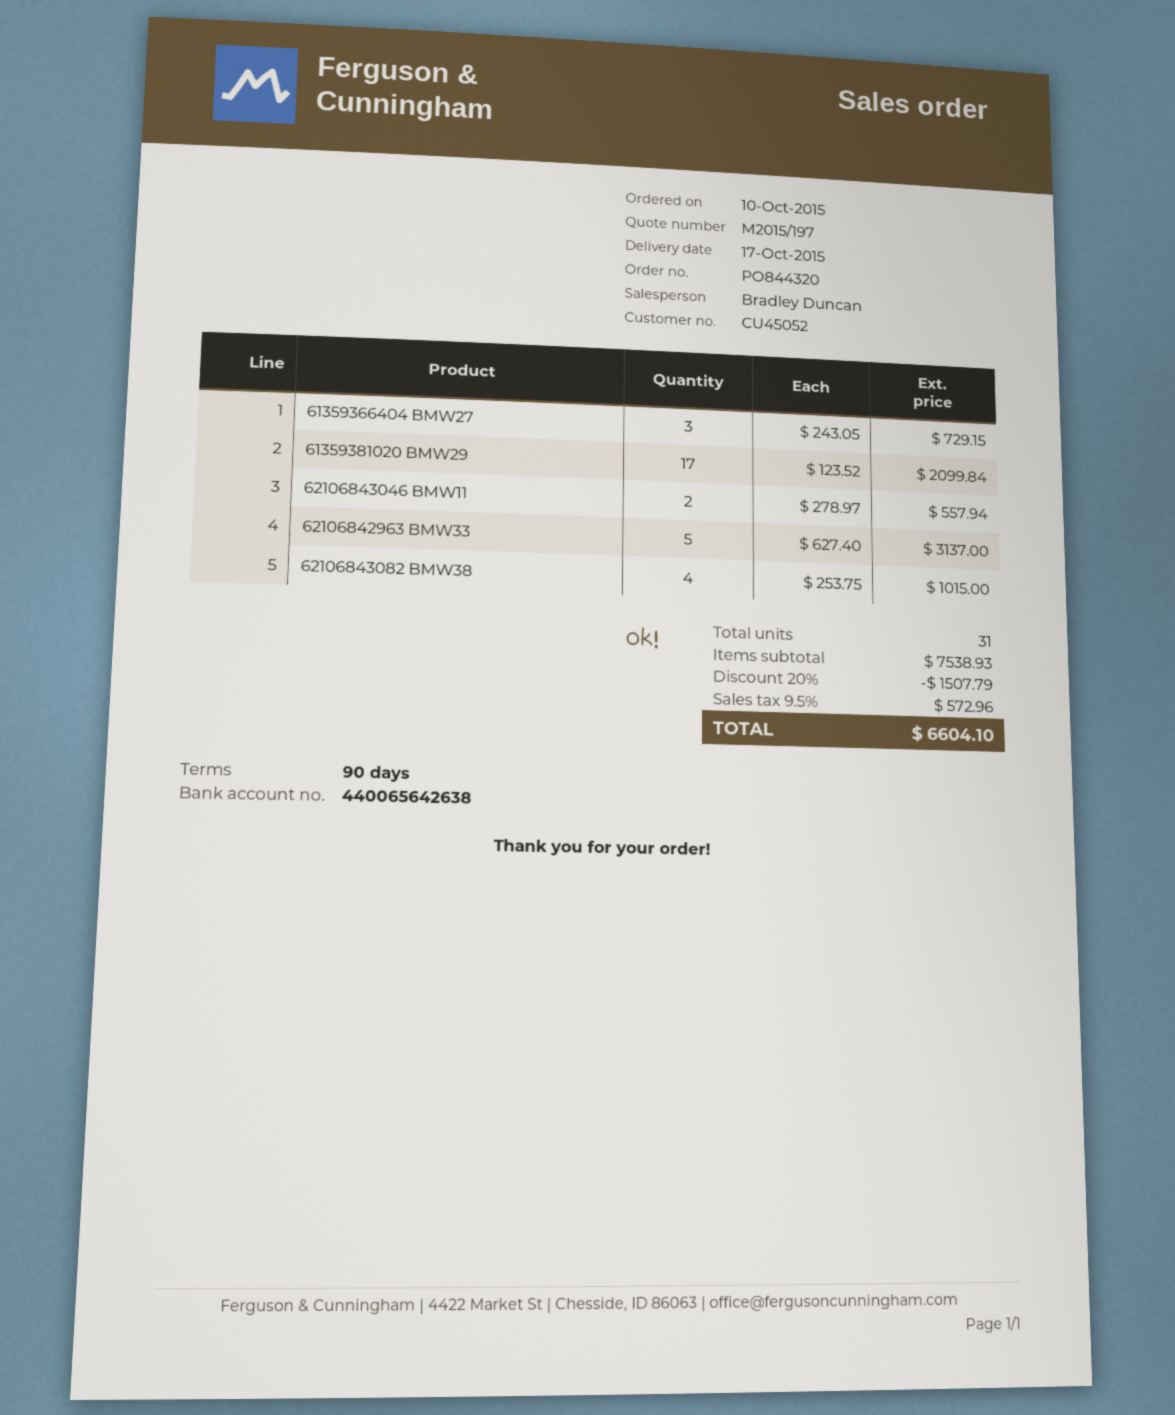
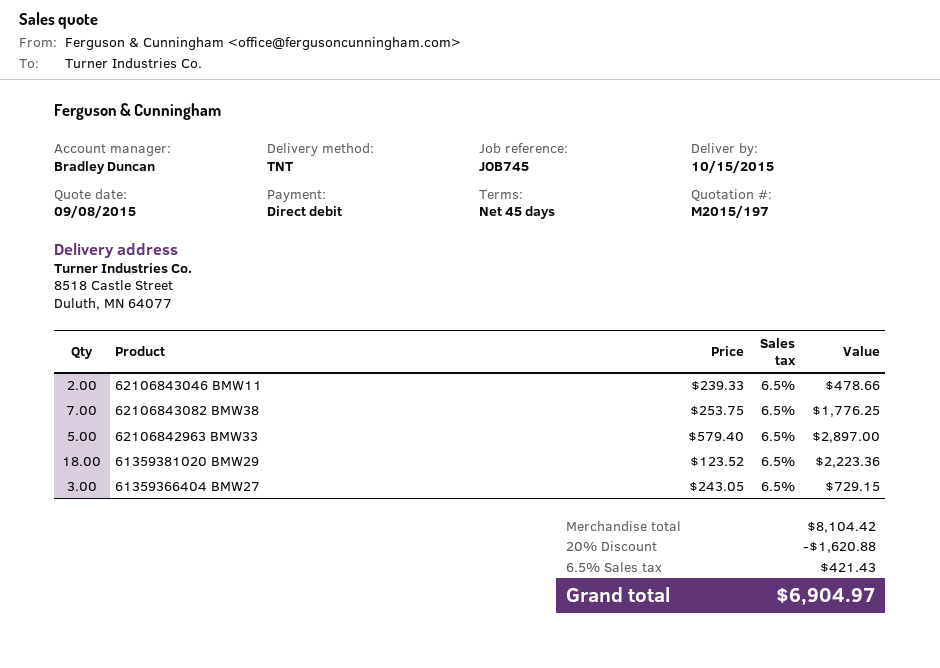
delivery date: 2015-10-17 -> 2015-10-15
payment terms: 90 days -> 45 days
61359381020 BMW29: 17 x 123.52 = 2099.84 -> 18 x 123.52 = 2223.36
62106843046 BMW11: 2 x 278.97 = 557.94 -> 2 x 239.33 = 478.66
62106842963 BMW33: 5 x 627.40 = 3137.00 -> 5 x 579.40 = 2897.00
62106843082 BMW38: 4 x 253.75 = 1015.00 -> 7 x 253.75 = 1776.25
subtotal: 7538.93 -> 8104.42
discount: 20% = 1507.79 -> 20% = 1620.88
tax: 9.5% = 572.96 -> 6.5% = 421.43
total: 6604.10 -> 6904.97

